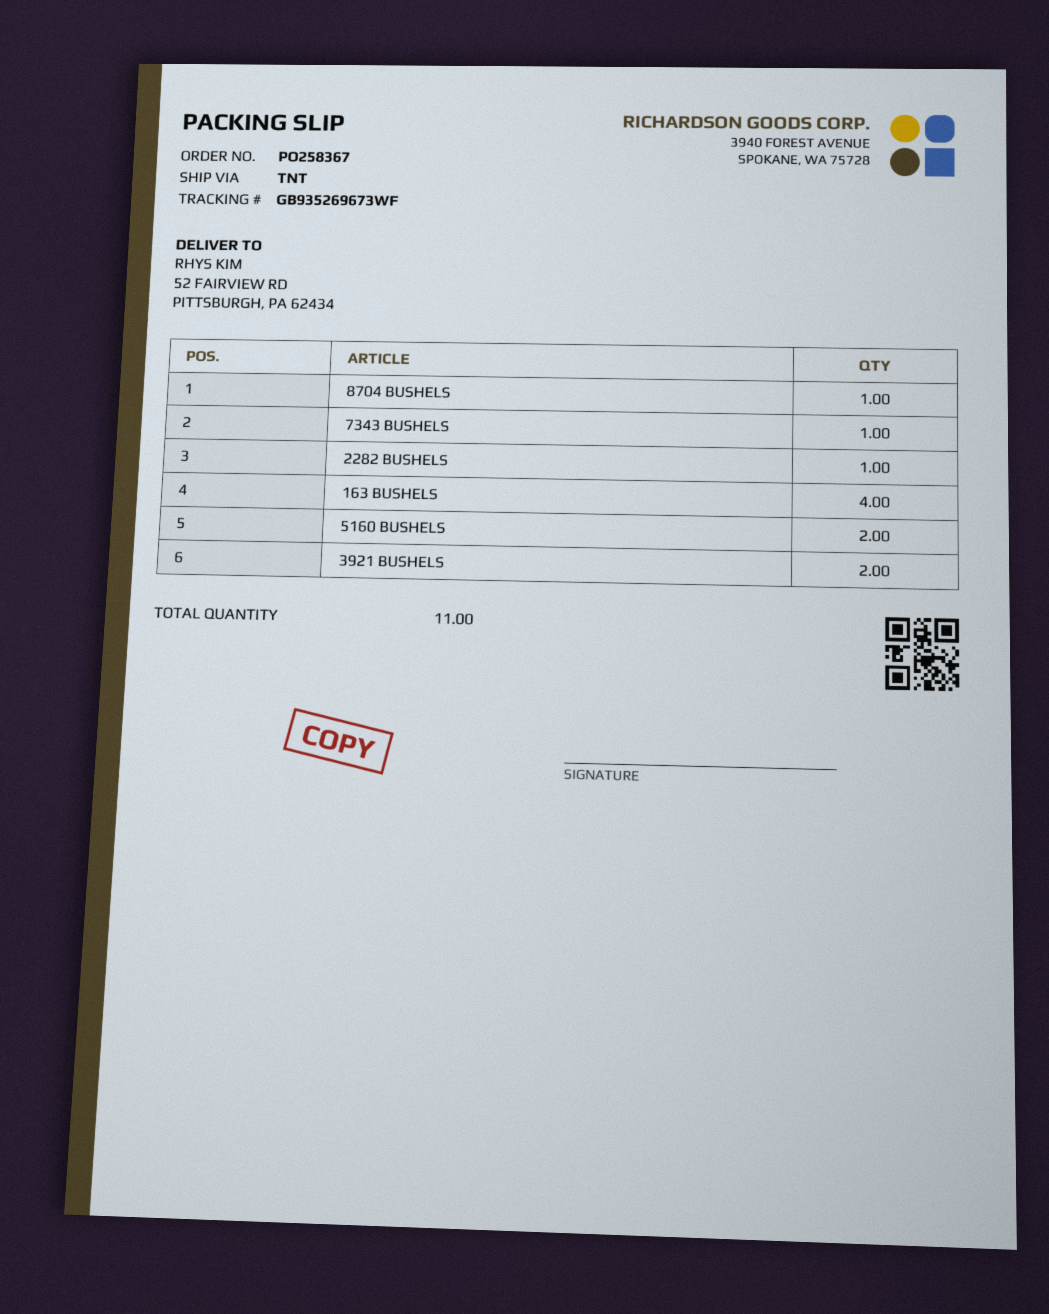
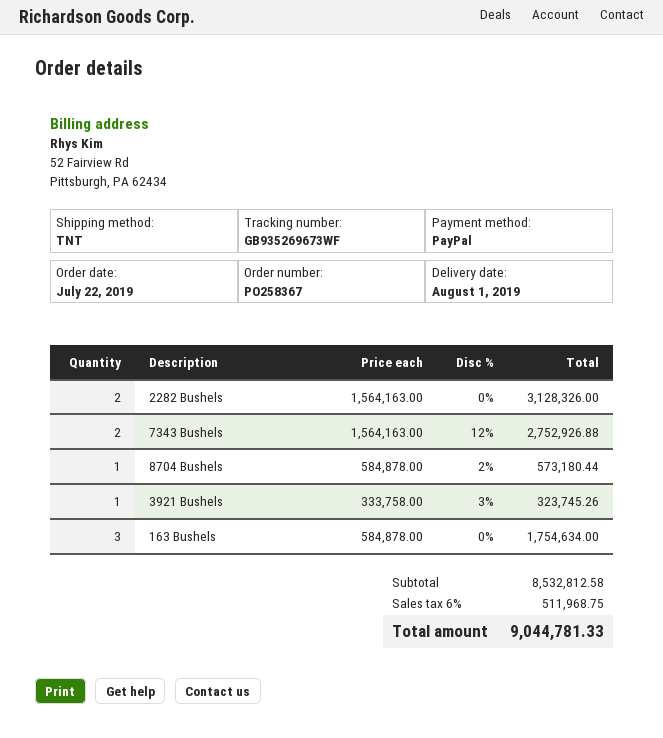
7343 BUSHELS: 1 -> 2
2282 BUSHELS: 1 -> 2
163 BUSHELS: 4 -> 3
5160 BUSHELS: 2 -> none
3921 BUSHELS: 2 -> 1

